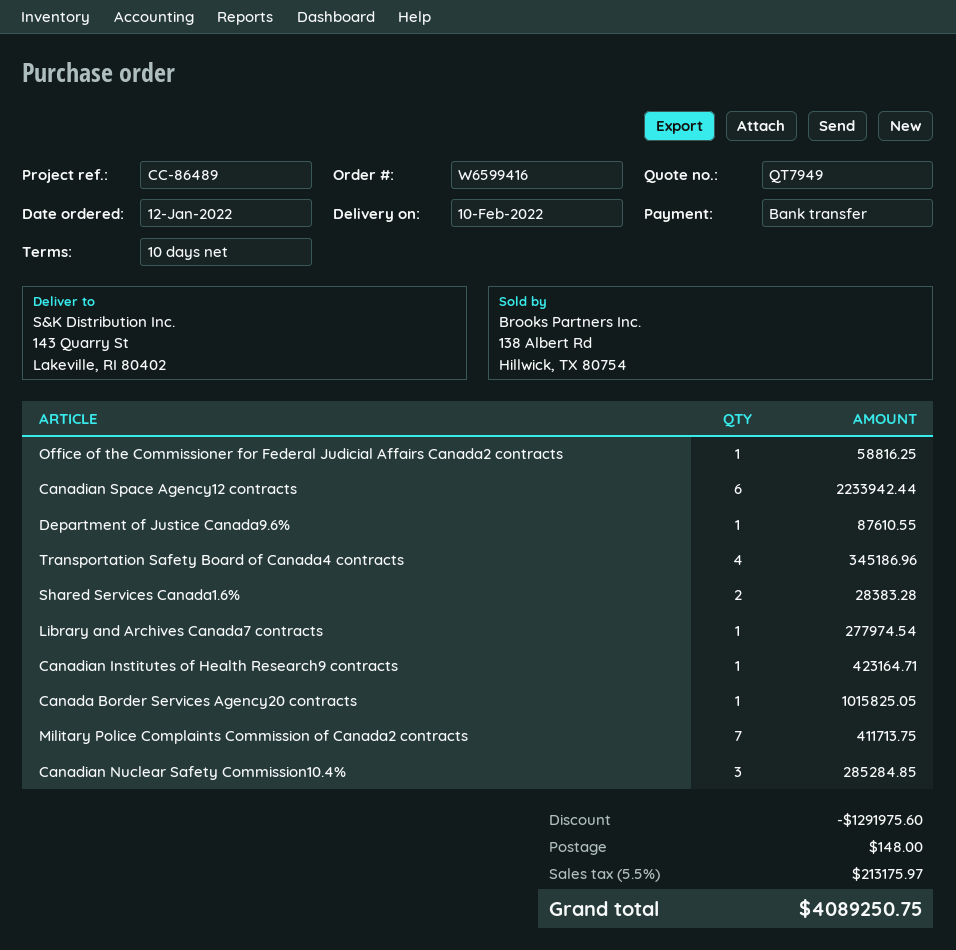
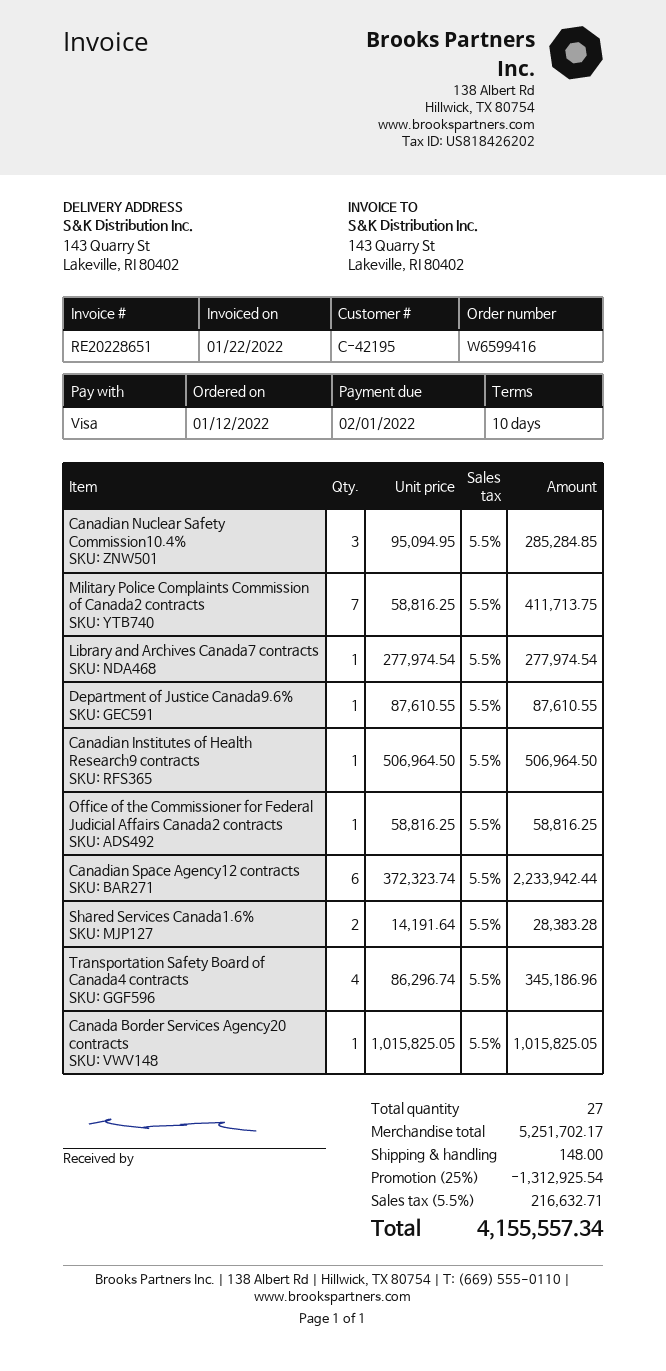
payment method: bank transfer -> Visa
Canadian Institutes of Health Research9 contracts: 1 for 423164.71 -> 1 for 506964.50
discount: 1291975.60 -> 1312925.54
tax: 5.5% = 213175.97 -> 5.5% = 216632.71
total: 4089250.75 -> 4155557.34

